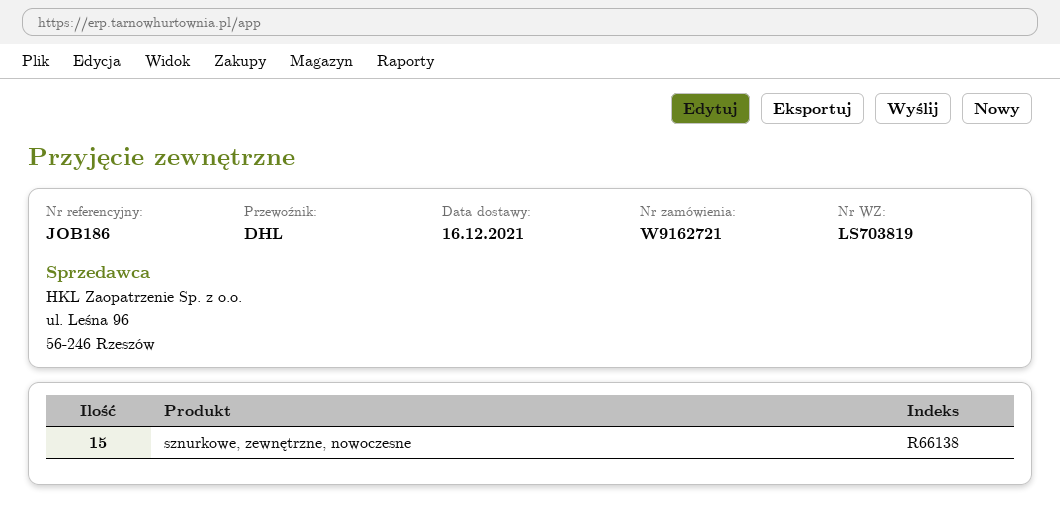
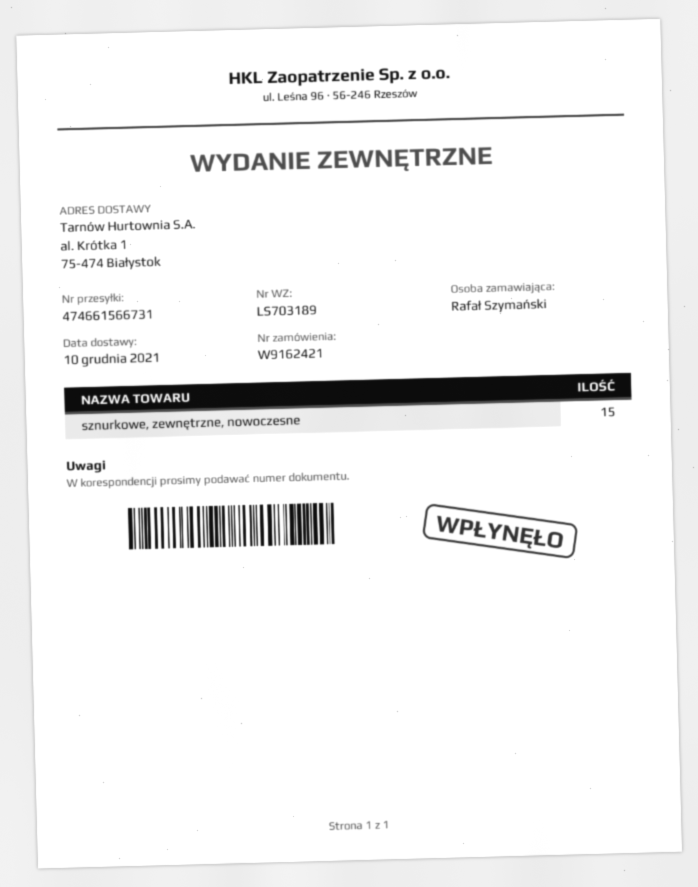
order number: W9162721 -> W9162421
delivery note number: LS703819 -> LS703189
delivery date: 2021-12-16 -> 2021-12-10

